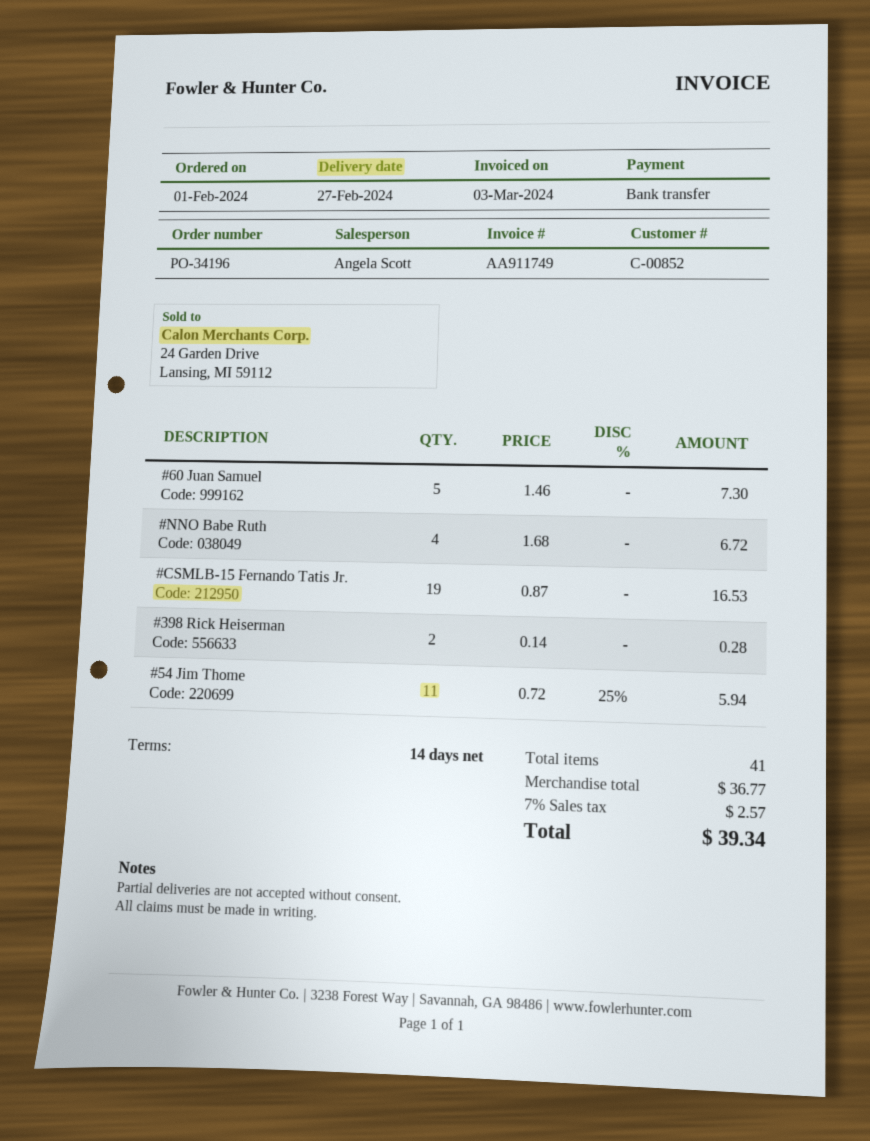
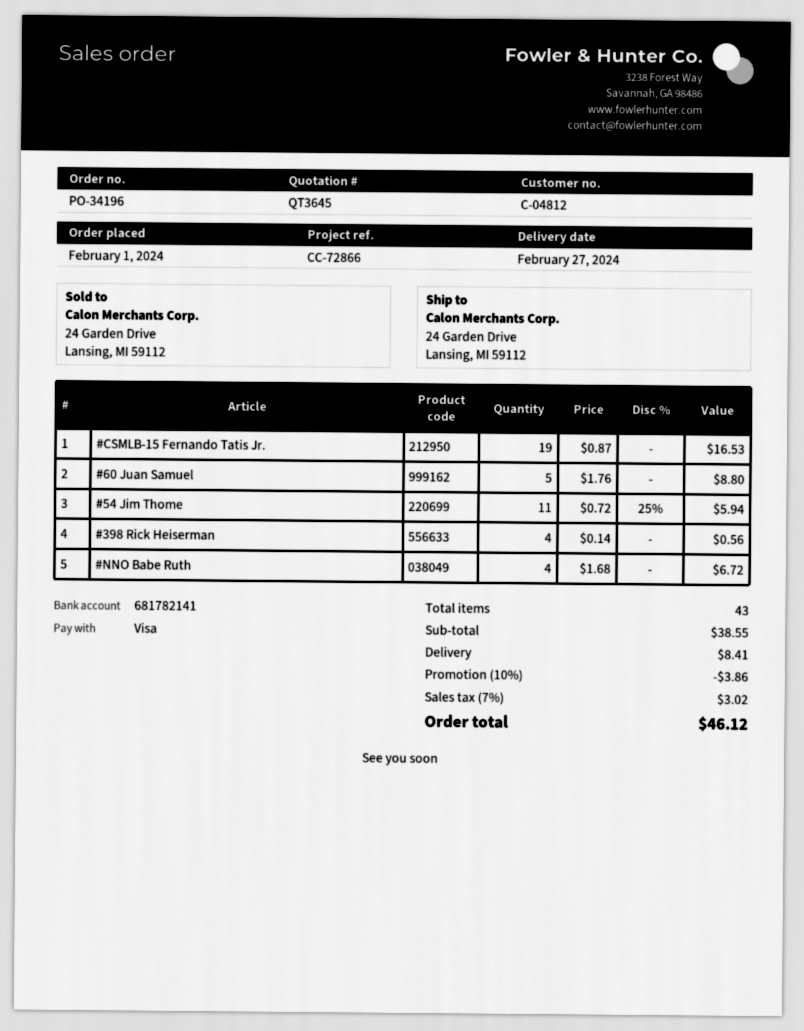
customer number: C-00852 -> C-04812
payment method: bank transfer -> Visa
#60 Juan Samuel: 5 x 1.46 = 7.30 -> 5 x 1.76 = 8.80
#398 Rick Heiserman: 2 x 0.14 = 0.28 -> 4 x 0.14 = 0.56
total quantity: 41 -> 43
subtotal: 36.77 -> 38.55
discount: none -> 10% = 3.86
shipping: none -> 8.41
tax: 7% = 2.57 -> 7% = 3.02
total: 39.34 -> 46.12

